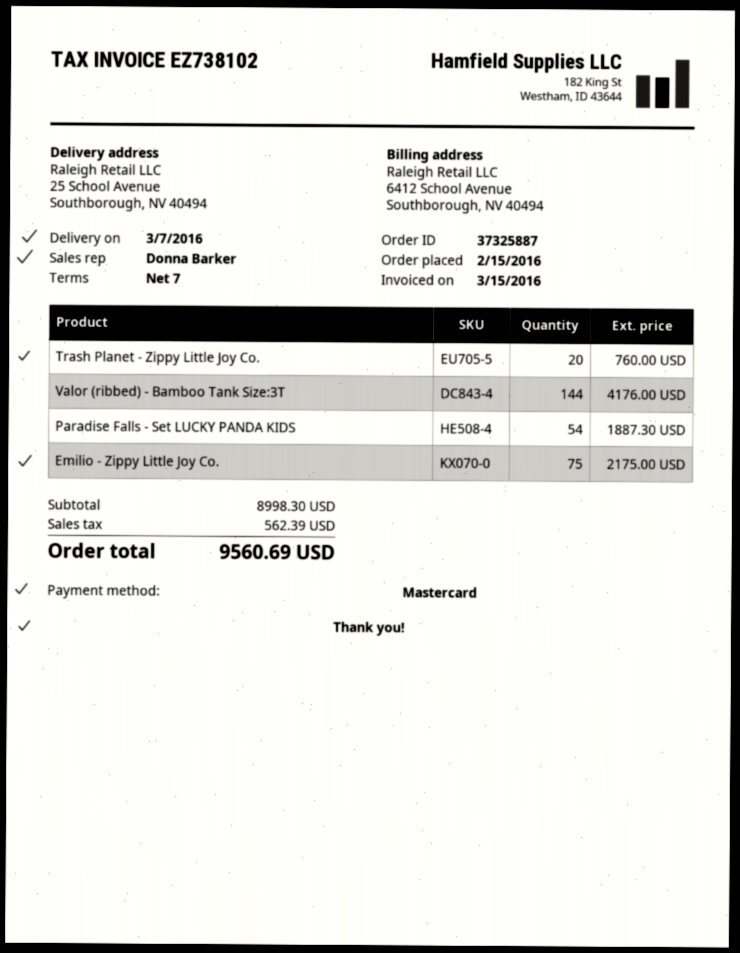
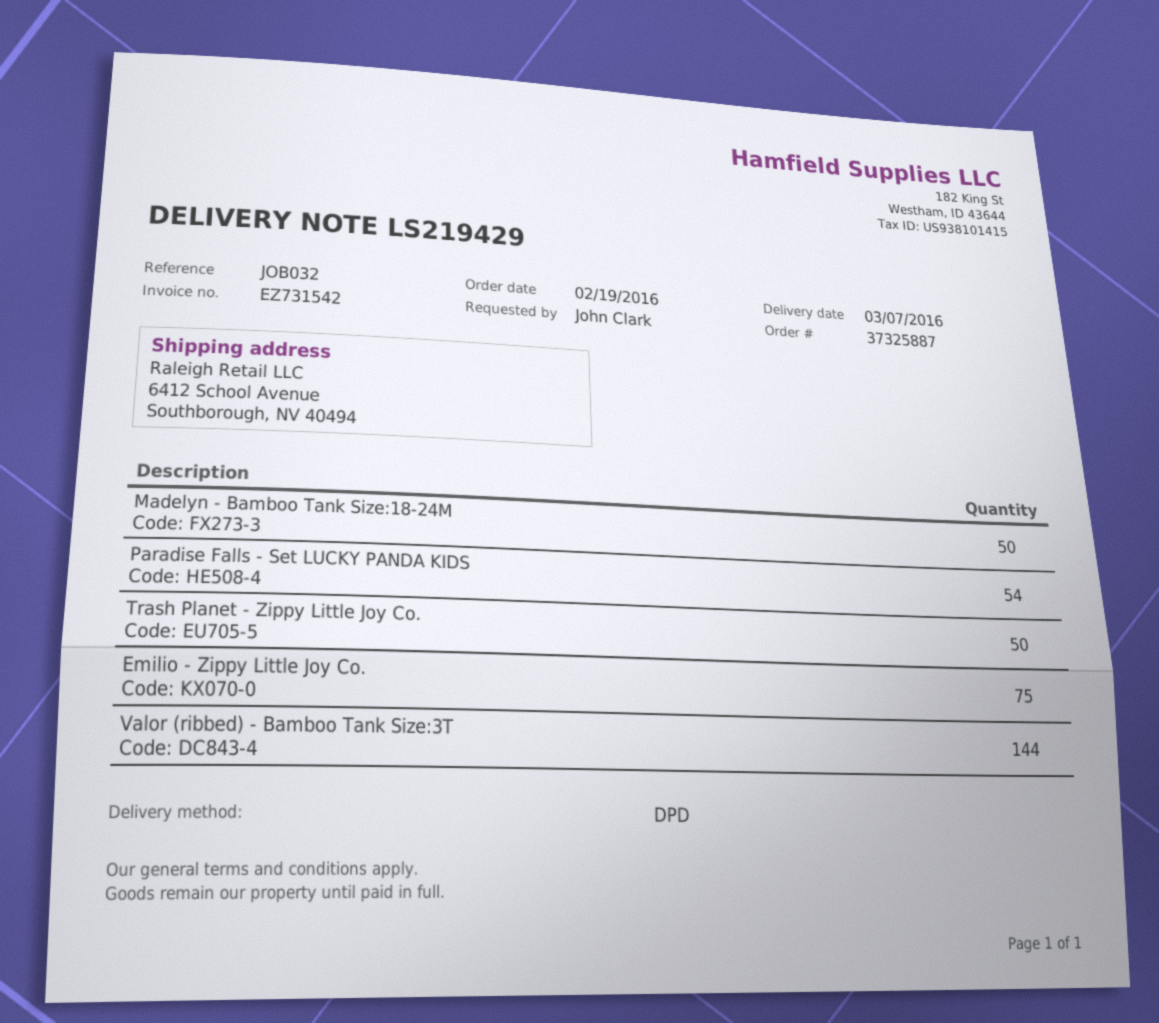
order date: 2016-02-15 -> 2016-02-19
invoice number: EZ738102 -> EZ731542
ship to: 25 School Avenue, Southborough, NV 40494 -> 6412 School Avenue, Southborough, NV 40494
Trash Planet - Zippy Little Joy Co.: 20 -> 50
Madelyn - Bamboo Tank Size:18-24M: none -> 50

